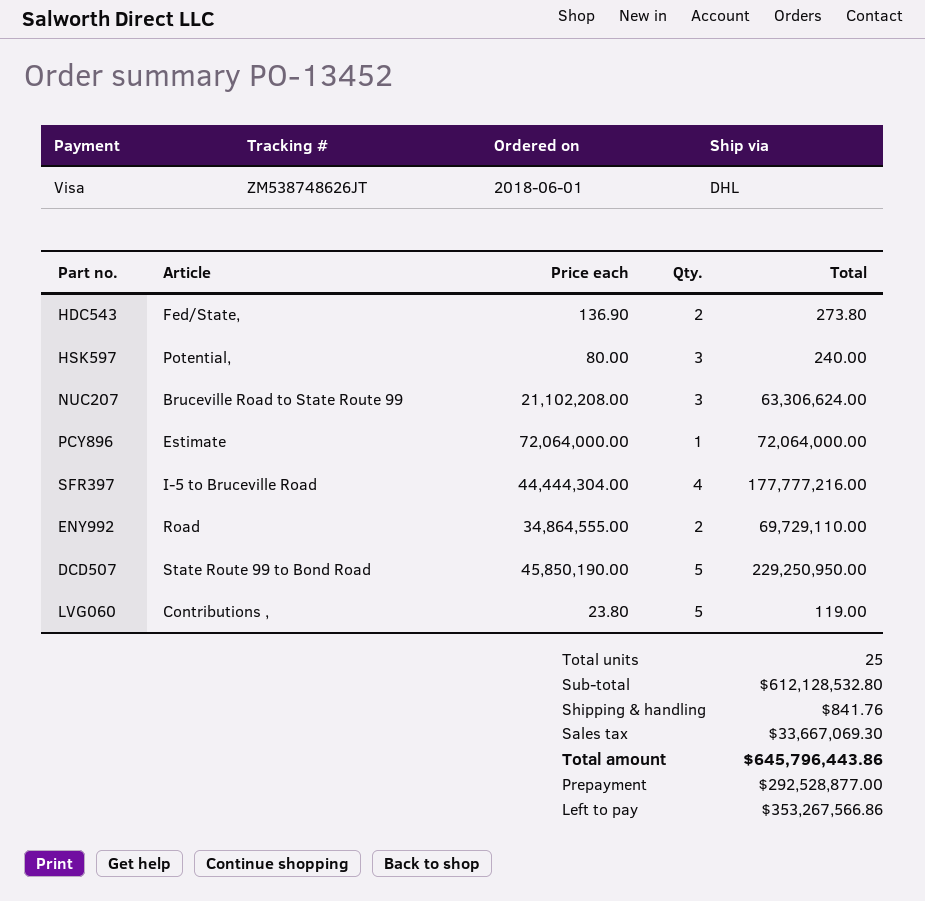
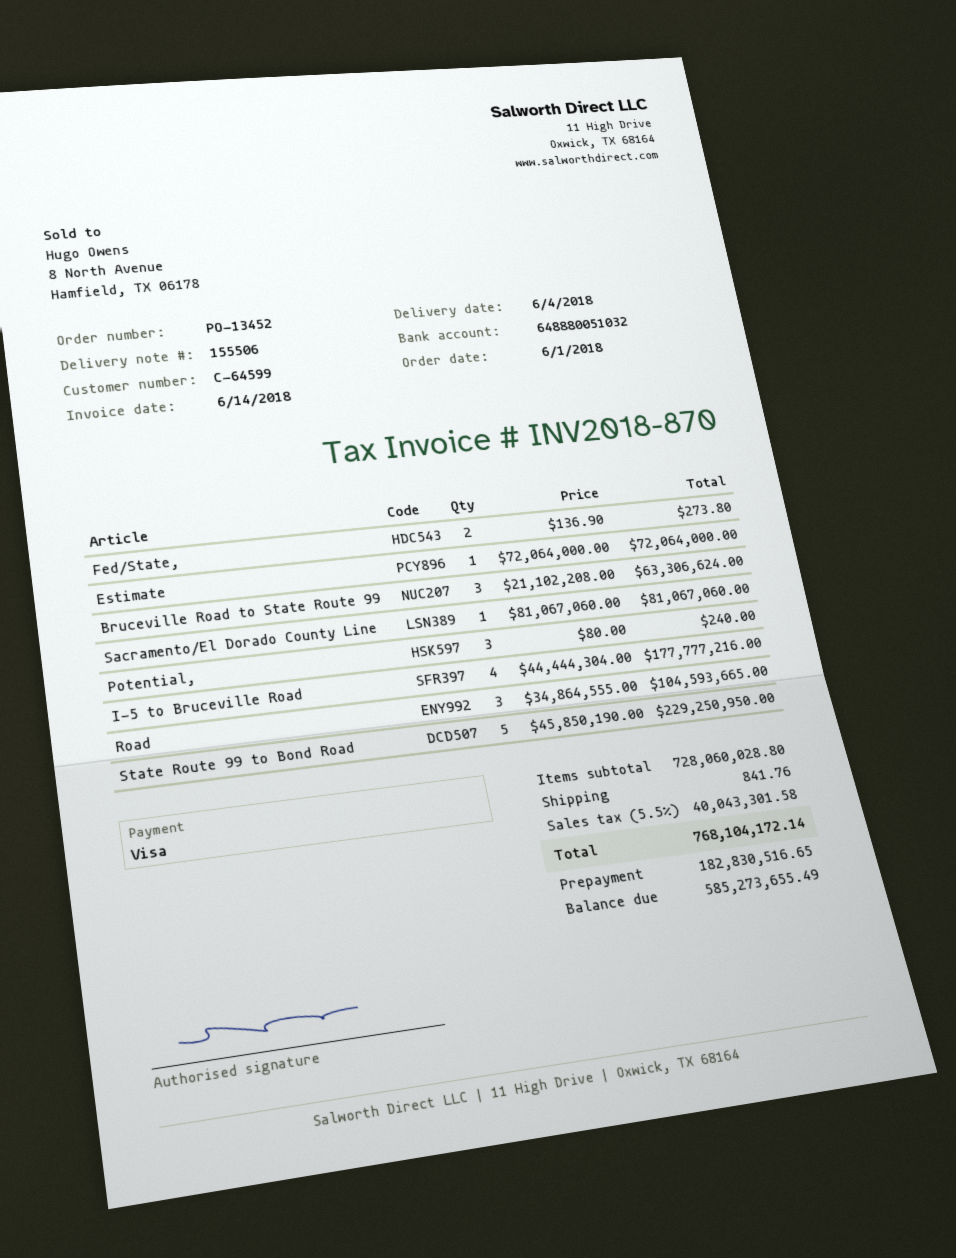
Road: 2 x 34864555.00 = 69729110.00 -> 3 x 34864555.00 = 104593665.00
Contributions ,: 5 x 23.80 = 119.00 -> none
Sacramento/El Dorado County Line: none -> 1 x 81067060.00 = 81067060.00
subtotal: 612128532.80 -> 728060028.80
tax: 33667069.30 -> 40043301.58
total: 645796443.86 -> 768104172.14
deposit: 292528877.00 -> 182830516.65
balance: 353267566.86 -> 585273655.49

